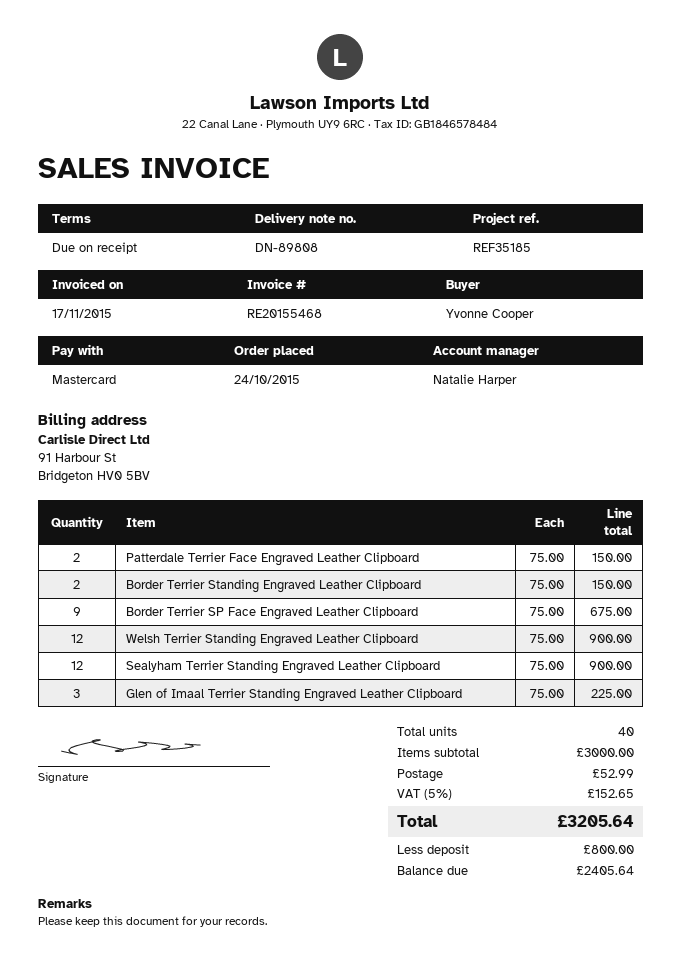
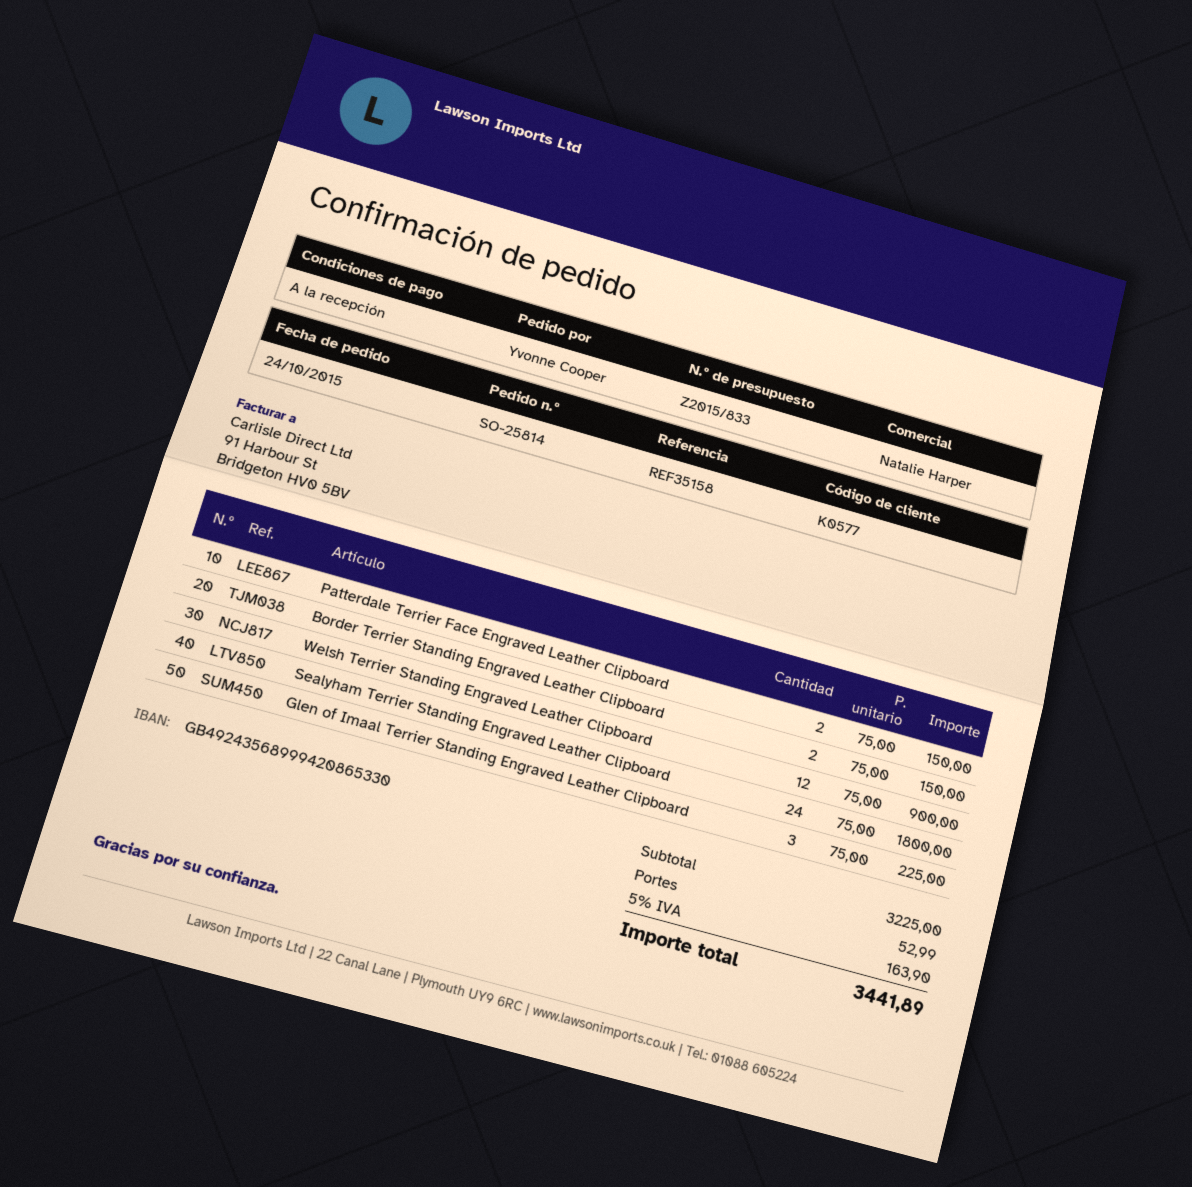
reference: REF35185 -> REF35158
Border Terrier SP Face Engraved Leather Clipboard: 9 x 75.00 = 675.00 -> none
Sealyham Terrier Standing Engraved Leather Clipboard: 12 x 75.00 = 900.00 -> 24 x 75.00 = 1800.00
subtotal: 3000.00 -> 3225.00
tax: 5% = 152.65 -> 5% = 163.90
total: 3205.64 -> 3441.89

